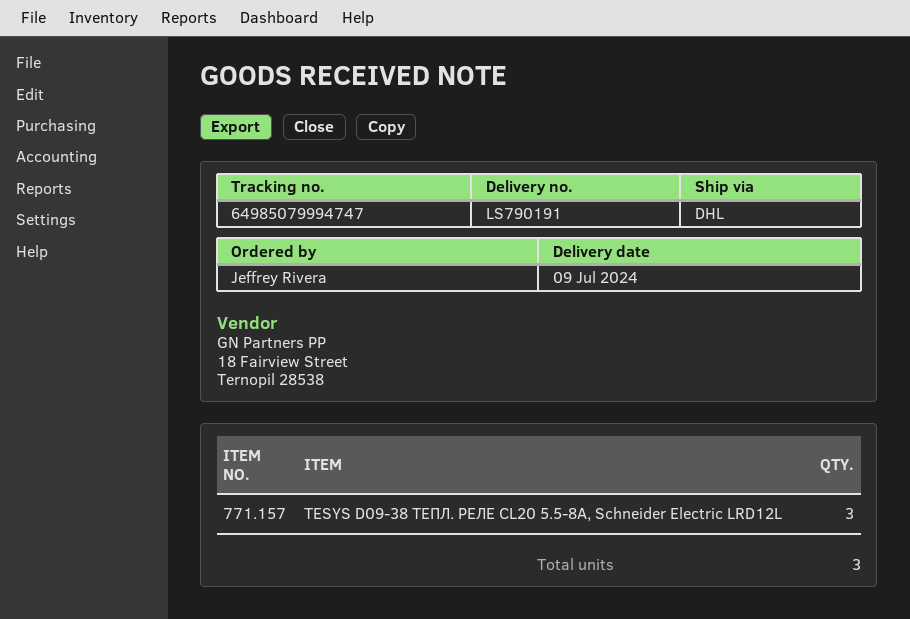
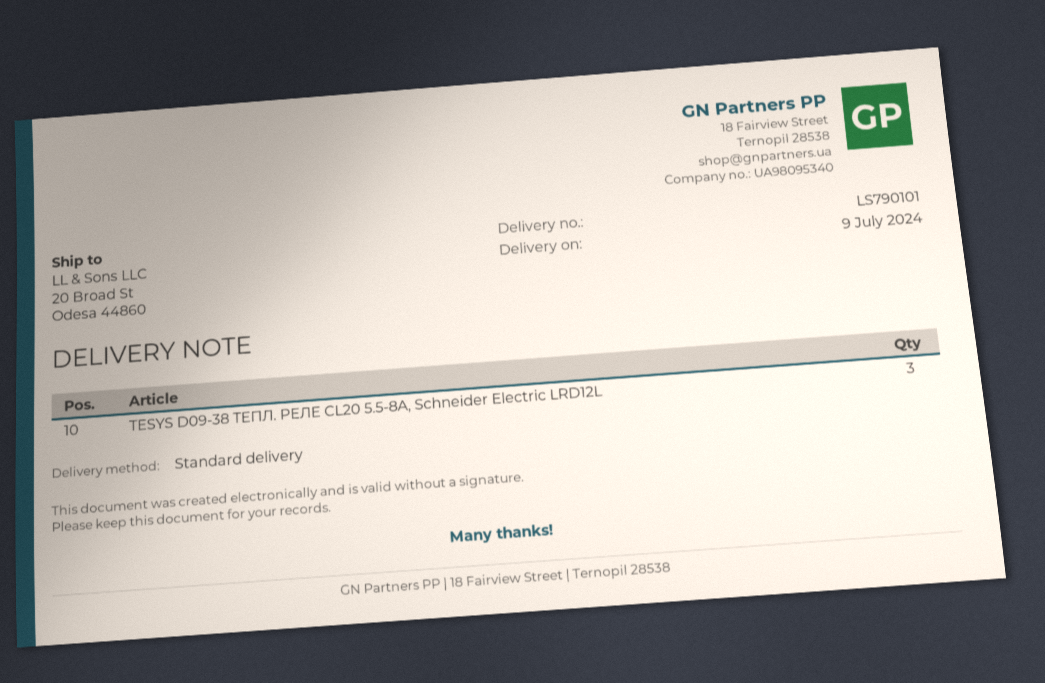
delivery note number: LS790191 -> LS790101
shipping method: DHL -> standard

